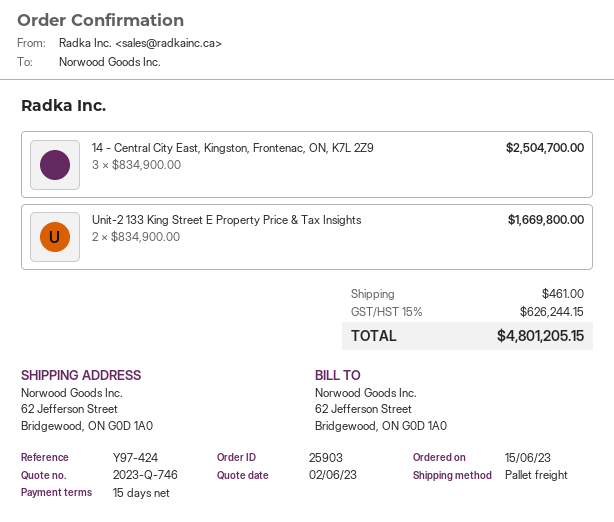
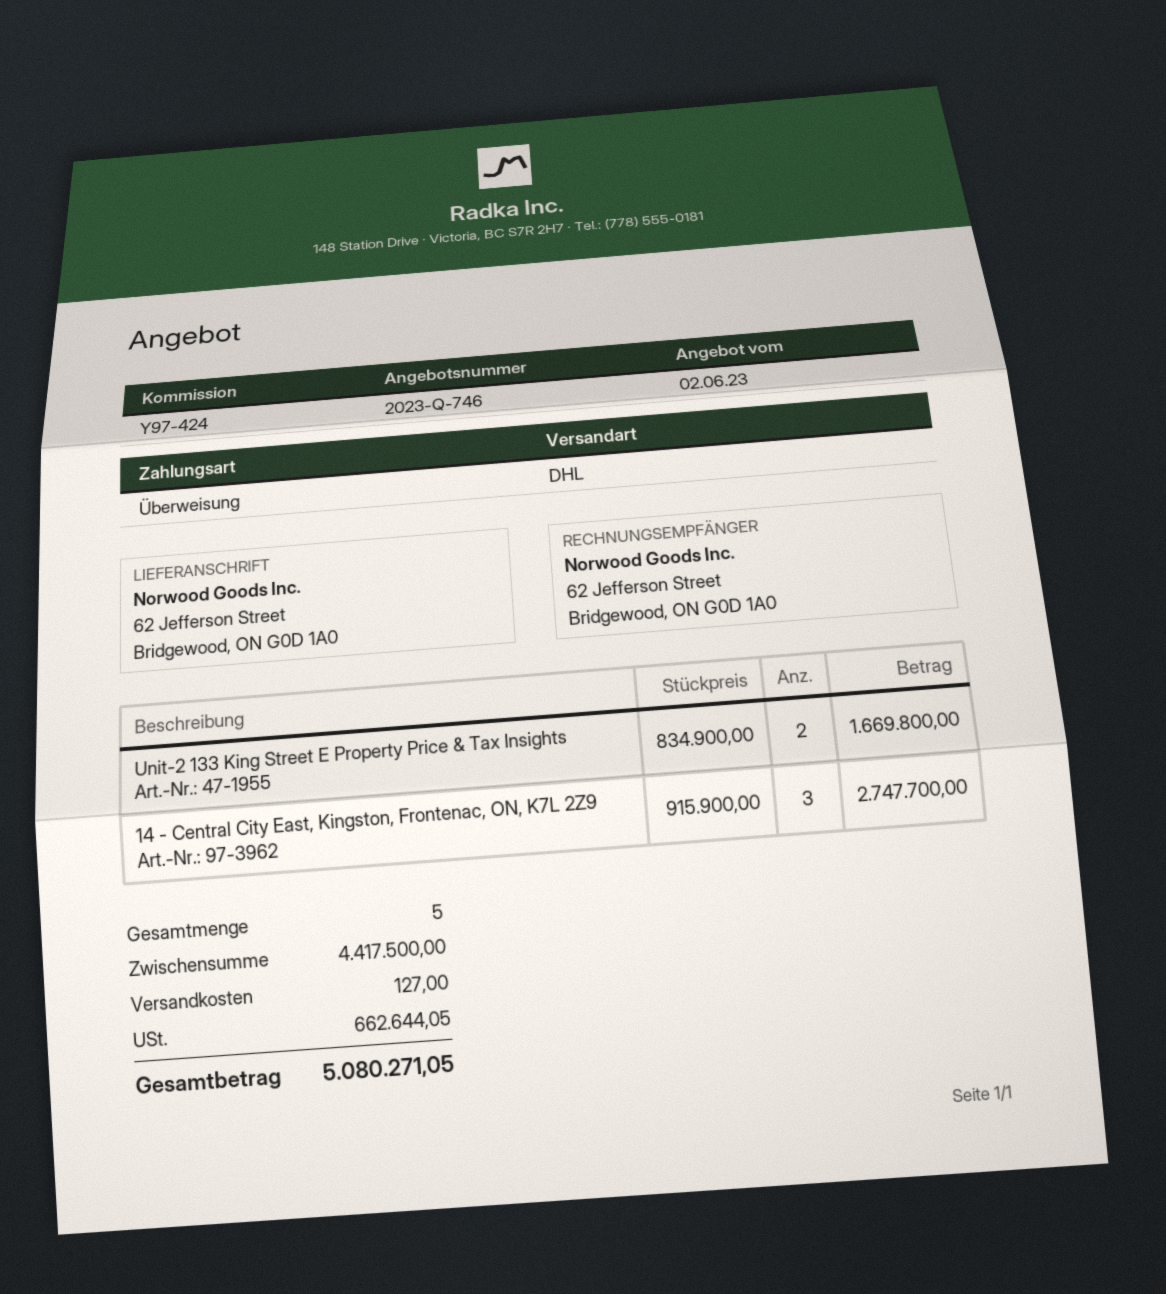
shipping method: pallet freight -> DHL
14 - Central City East, Kingston, Frontenac, ON, K7L 2Z9: 3 x 834900.00 = 2504700.00 -> 3 x 915900.00 = 2747700.00
shipping: 461.00 -> 127.00
tax: 626244.15 -> 662644.05
total: 4801205.15 -> 5080271.05

